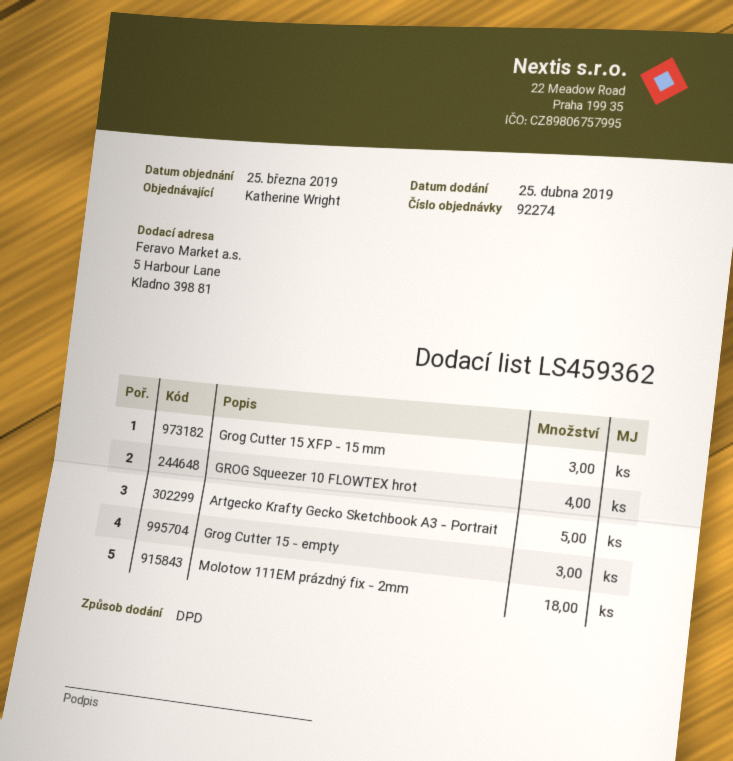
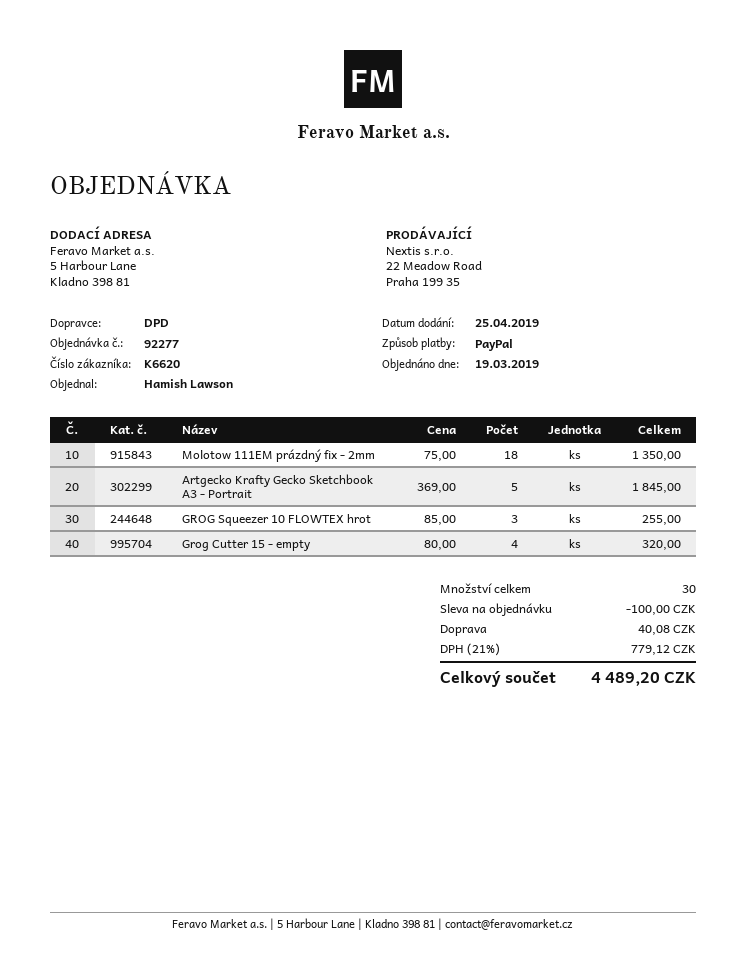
order number: 92274 -> 92277
order date: 2019-03-25 -> 2019-03-19
ordered by: Katherine Wright -> Hamish Lawson
Grog Cutter 15 XFP - 15 mm: 3 -> none
GROG Squeezer 10 FLOWTEX hrot: 4 -> 3
Grog Cutter 15 - empty: 3 -> 4

